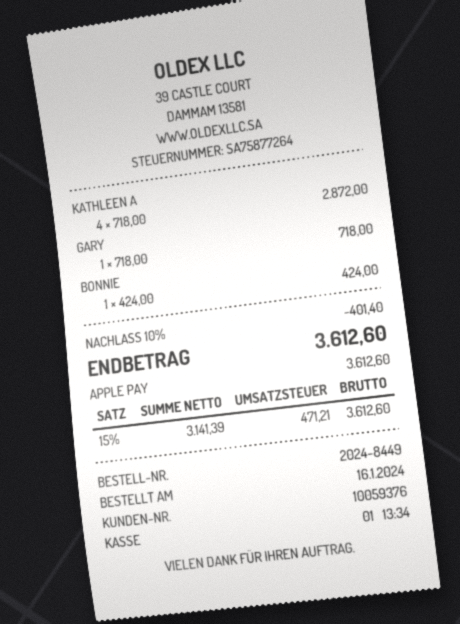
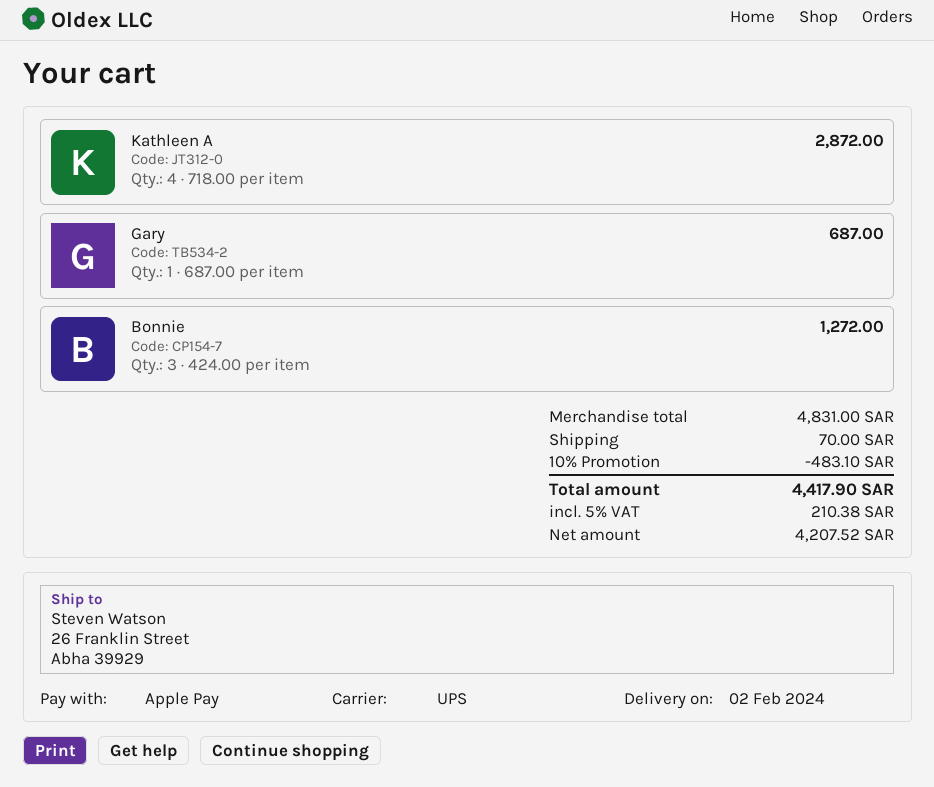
GARY: 1 x 718.00 = 718.00 -> 1 x 687.00 = 687.00
BONNIE: 1 x 424.00 = 424.00 -> 3 x 424.00 = 1272.00
discount: 10% = 401.40 -> 10% = 483.10
shipping: none -> 70.00
net: 3141.39 -> 4207.52
tax: 15% = 471.21 -> 5% = 210.38
total: 3612.60 -> 4417.90

